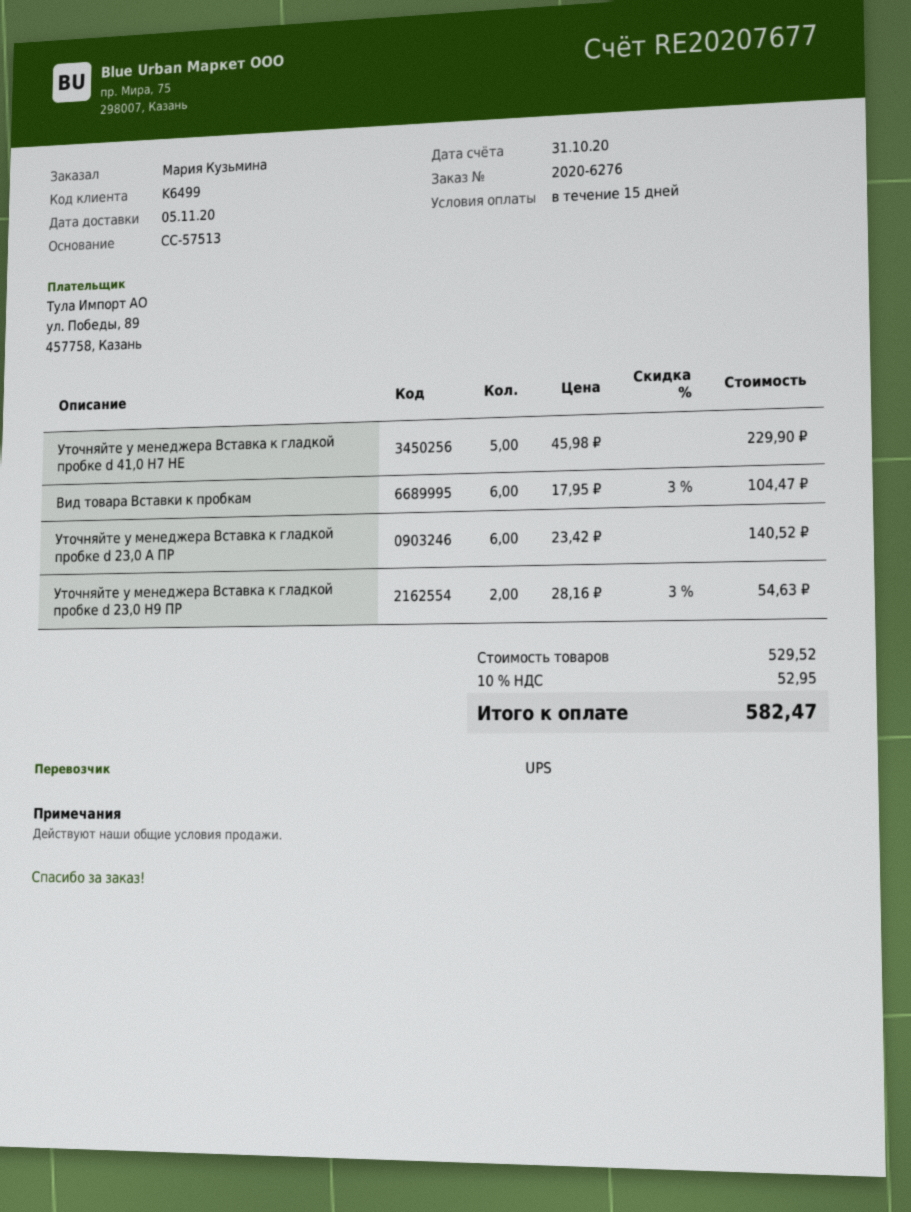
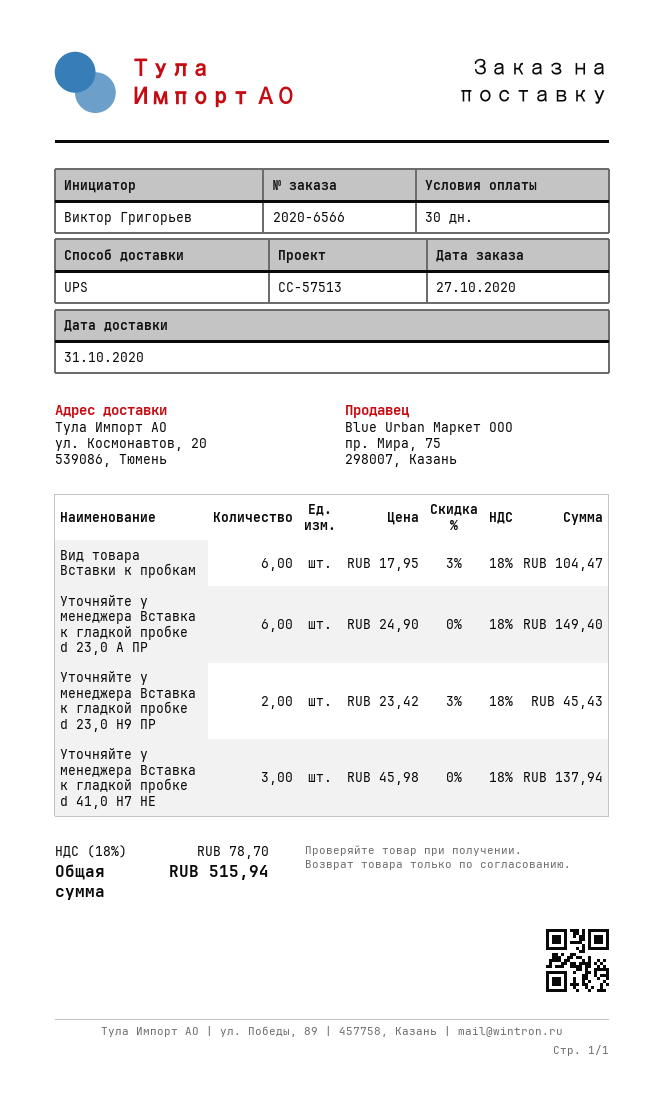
order number: 2020-6276 -> 2020-6566
delivery date: 2020-11-05 -> 2020-10-31
payment terms: 15 days -> 30 days
ordered by: Мария Кузьмина -> Виктор Григорьев
Уточняйте у менеджера Вставка к гладкой пробке d 41,0 Н7 НЕ: 5 x 45.98 = 229.90 -> 3 x 45.98 = 137.94
Уточняйте у менеджера Вставка к гладкой пробке d 23,0 А ПР: 6 x 23.42 = 140.52 -> 6 x 24.90 = 149.40
Уточняйте у менеджера Вставка к гладкой пробке d 23,0 Н9 ПР: 2 x 28.16 - 3% = 54.63 -> 2 x 23.42 - 3% = 45.43
tax: 10% = 52.95 -> 18% = 78.70
total: 582.47 -> 515.94

